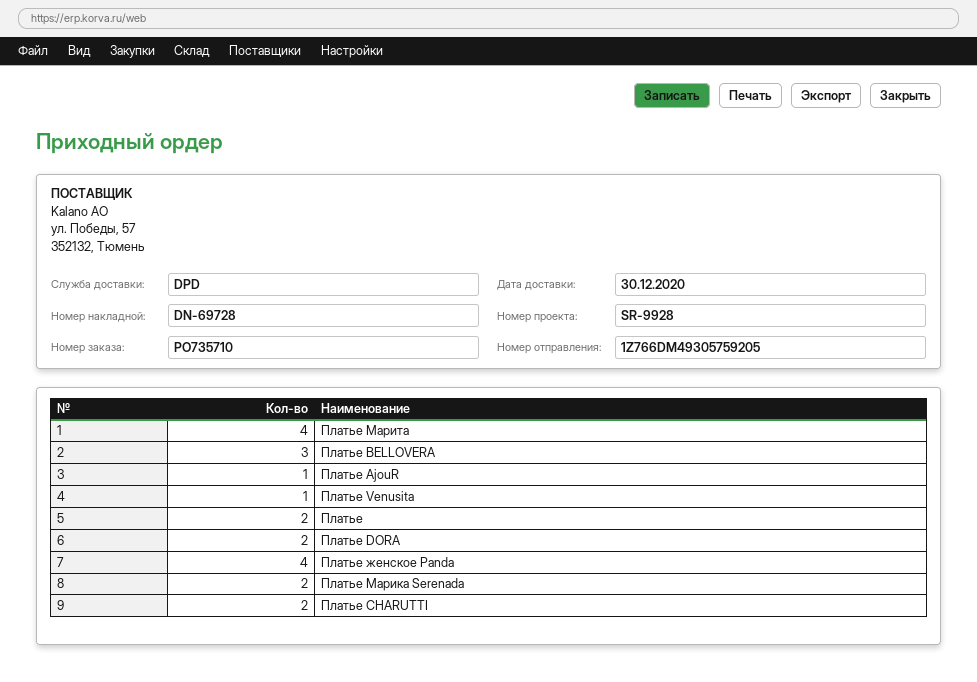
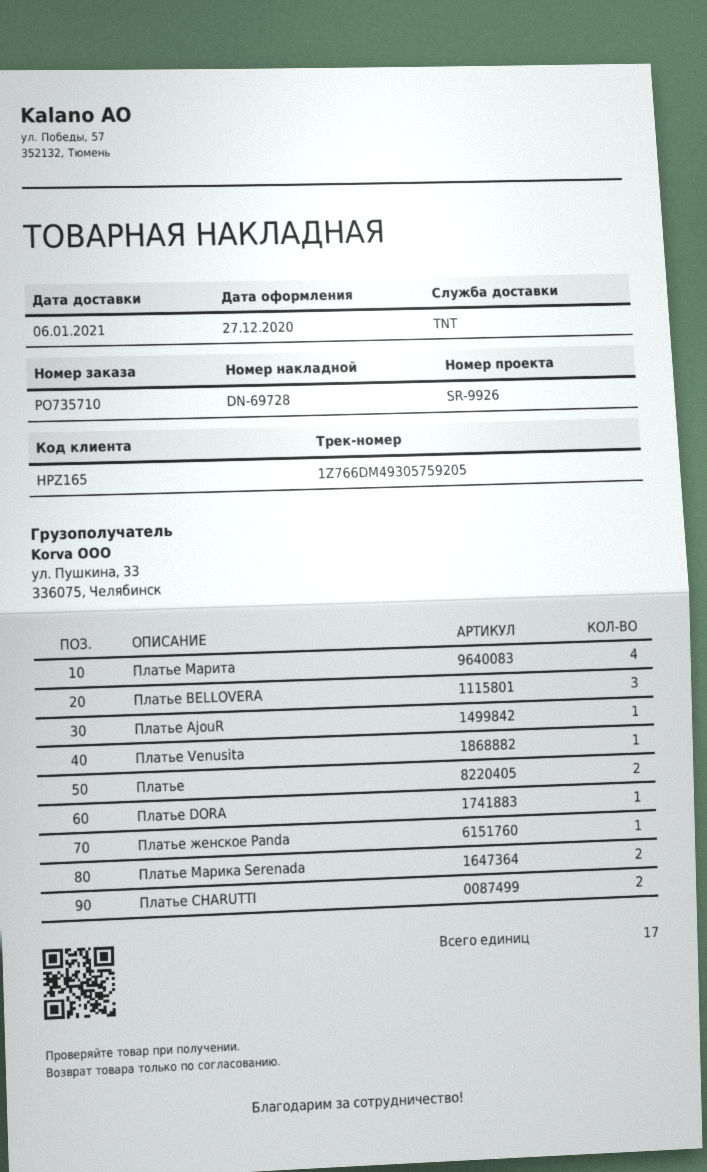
delivery date: 2020-12-30 -> 2021-01-06
reference: SR-9928 -> SR-9926
shipping method: DPD -> TNT
Платье DORA: 2 -> 1
Платье женское Panda: 4 -> 1

